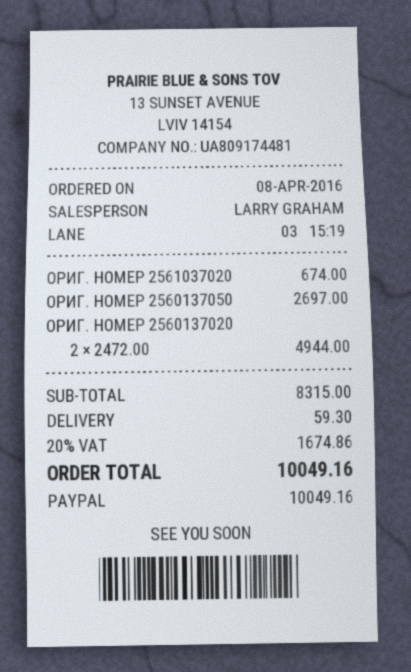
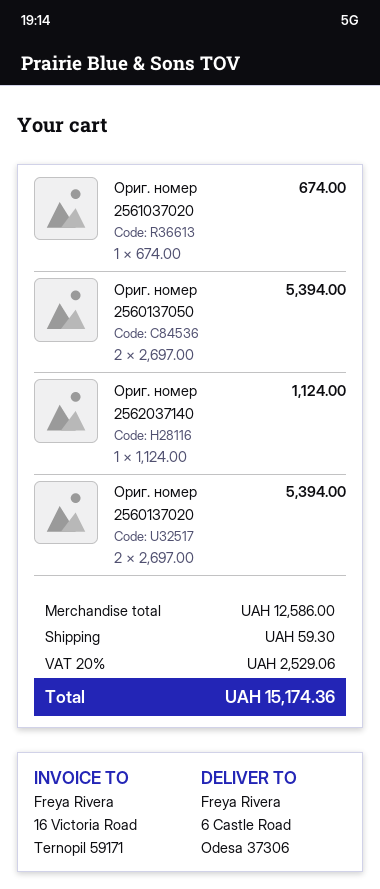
ОРИГ. НОМЕР 2560137050: 1 x 2697.00 = 2697.00 -> 2 x 2697.00 = 5394.00
ОРИГ. НОМЕР 2560137020: 2 x 2472.00 = 4944.00 -> 2 x 2697.00 = 5394.00
Ориг. номер 2562037140: none -> 1 x 1124.00 = 1124.00
subtotal: 8315.00 -> 12586.00
tax: 20% = 1674.86 -> 20% = 2529.06
total: 10049.16 -> 15174.36

